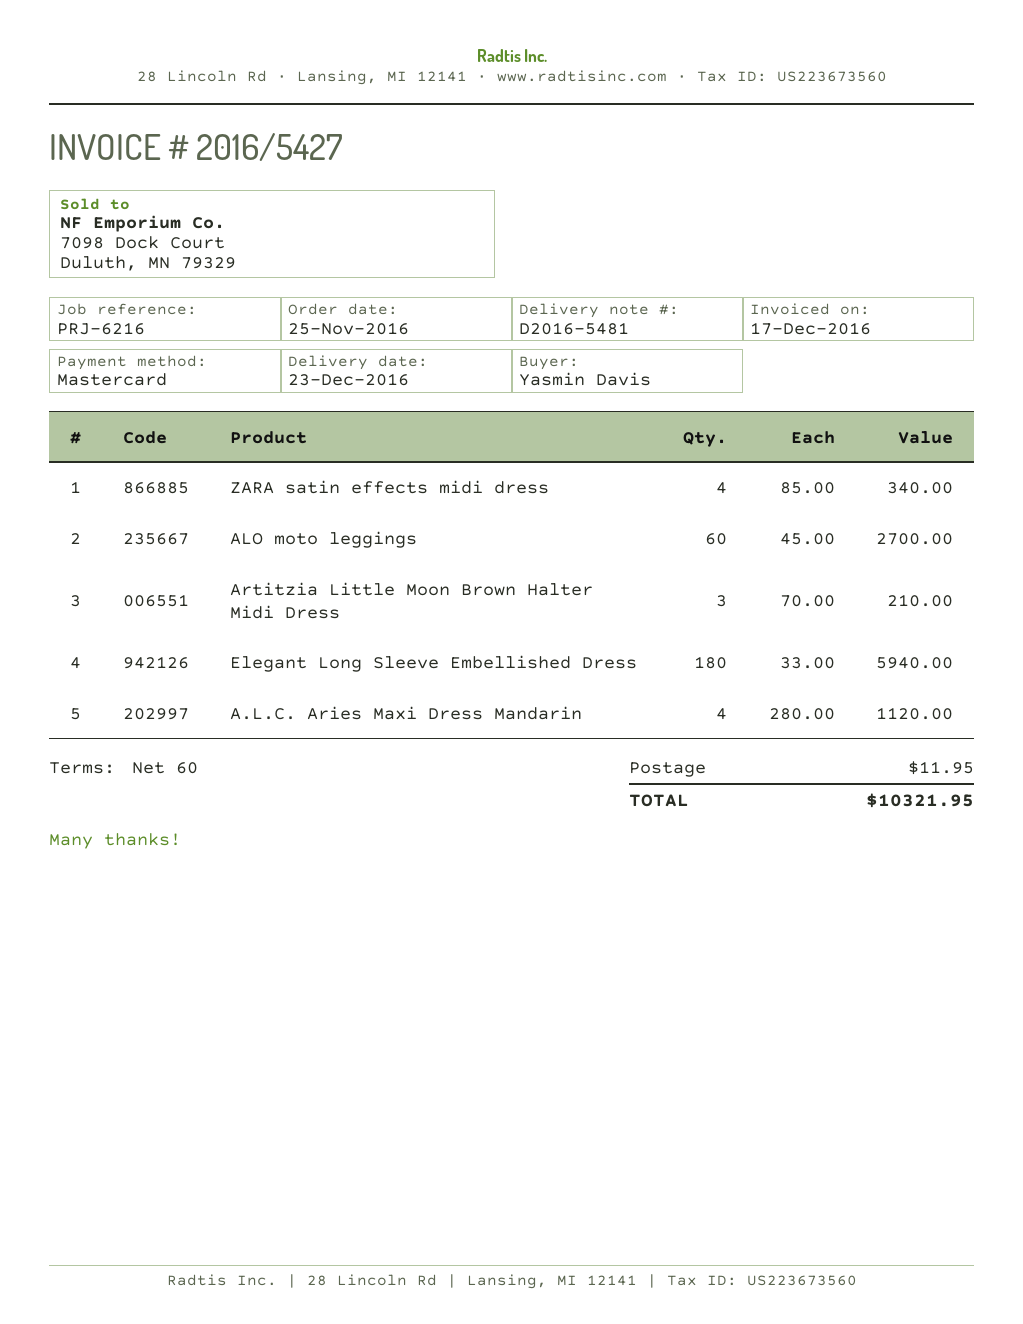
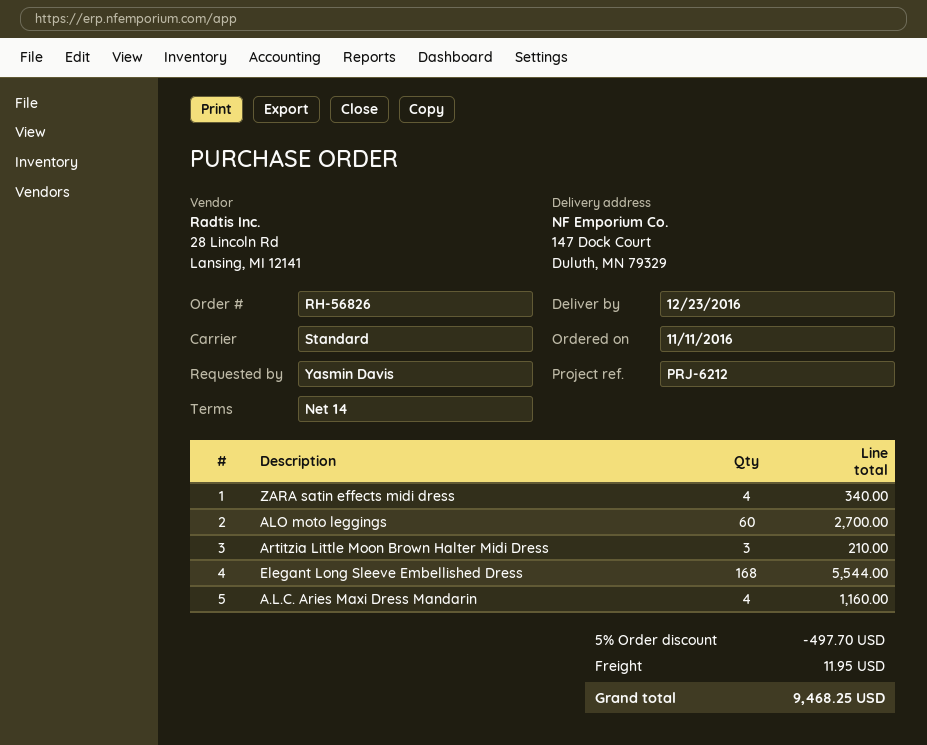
order date: 2016-11-25 -> 2016-11-11
payment terms: 60 days -> 14 days
reference: PRJ-6216 -> PRJ-6212
Elegant Long Sleeve Embellished Dress: 180 for 5940.00 -> 168 for 5544.00
A.L.C. Aries Maxi Dress Mandarin: 4 for 1120.00 -> 4 for 1160.00
discount: none -> 5% = 497.70
total: 10321.95 -> 9468.25

